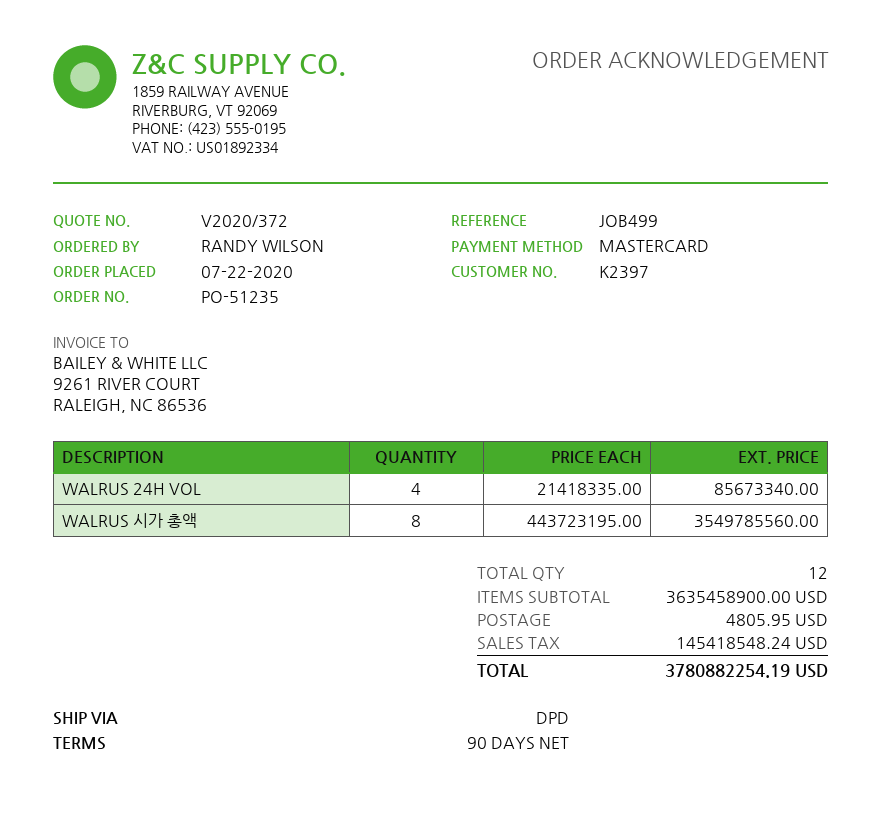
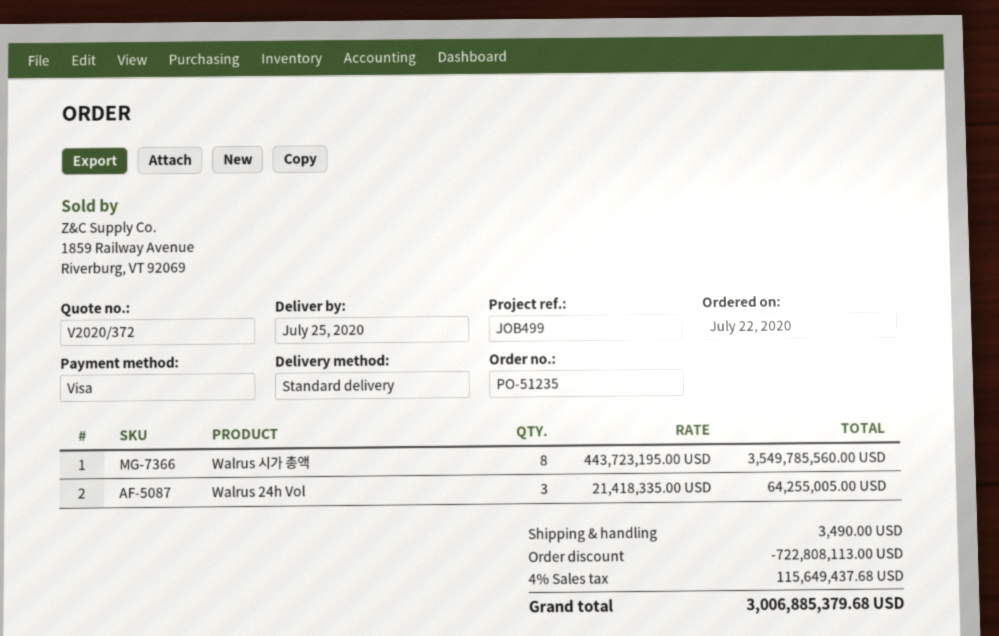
payment method: Mastercard -> Visa
shipping method: DPD -> standard
WALRUS 24H VOL: 4 x 21418335.00 = 85673340.00 -> 3 x 21418335.00 = 64255005.00
discount: none -> 722808113.00
shipping: 4805.95 -> 3490.00
tax: 145418548.24 -> 115649437.68
total: 3780882254.19 -> 3006885379.68

